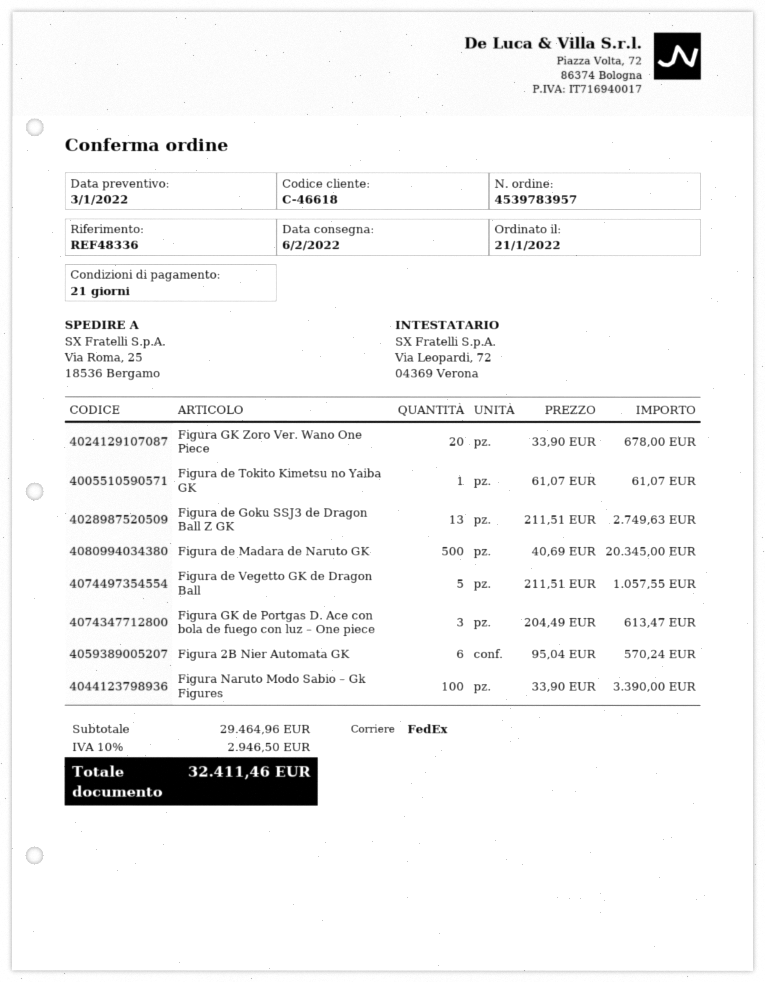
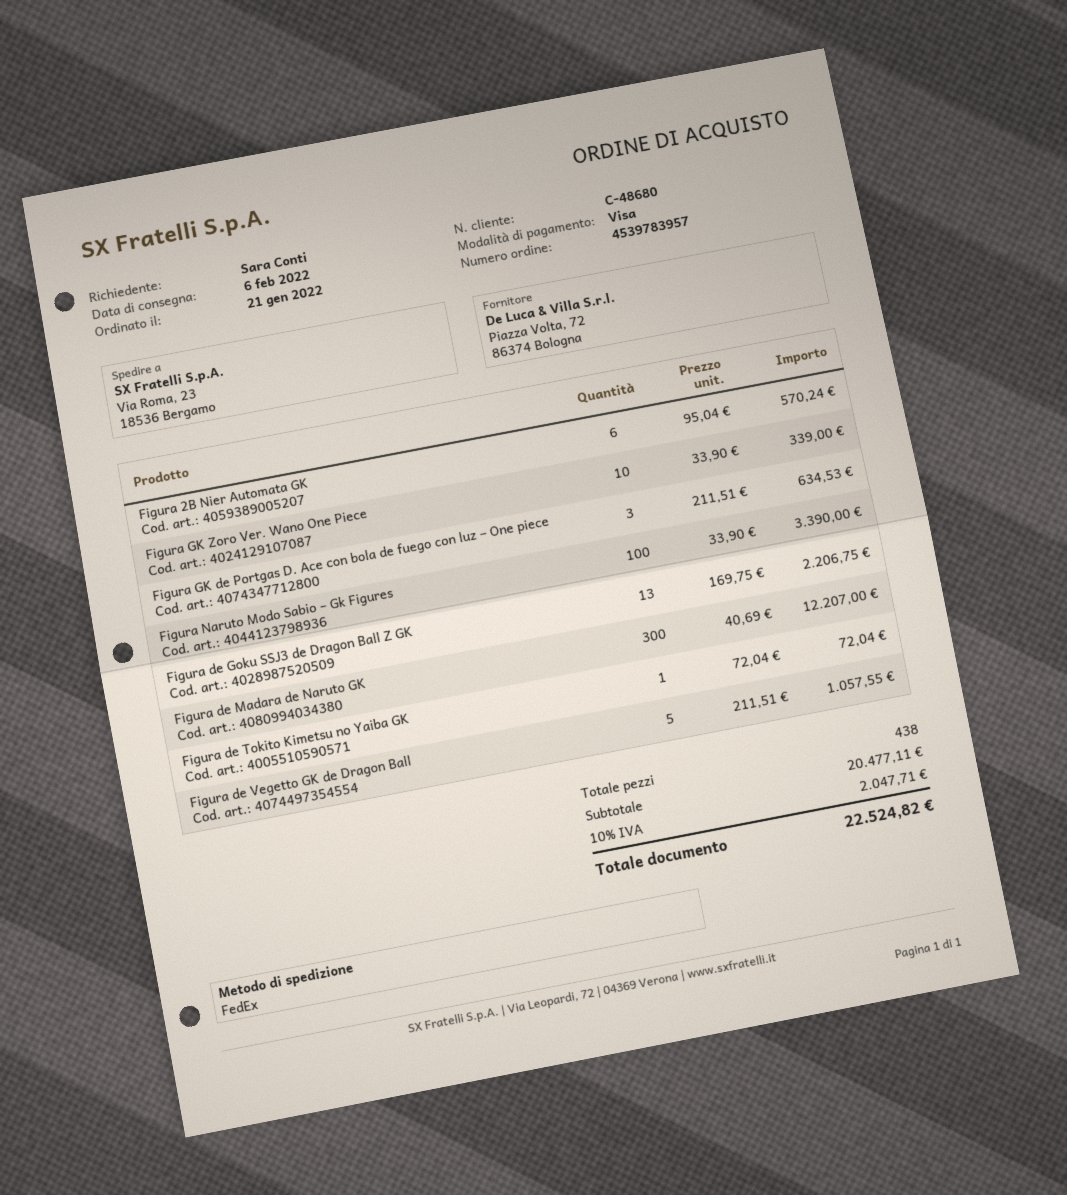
customer number: C-46618 -> C-48680
ship to: Via Roma, 25, 18536 Bergamo -> Via Roma, 23, 18536 Bergamo
Figura GK Zoro Ver. Wano One Piece: 20 x 33.90 = 678.00 -> 10 x 33.90 = 339.00
Figura de Tokito Kimetsu no Yaiba GK: 1 x 61.07 = 61.07 -> 1 x 72.04 = 72.04
Figura de Goku SSJ3 de Dragon Ball Z GK: 13 x 211.51 = 2749.63 -> 13 x 169.75 = 2206.75
Figura de Madara de Naruto GK: 500 x 40.69 = 20345.00 -> 300 x 40.69 = 12207.00
Figura GK de Portgas D. Ace con bola de fuego con luz – One piece: 3 x 204.49 = 613.47 -> 3 x 211.51 = 634.53
subtotal: 29464.96 -> 20477.11
tax: 10% = 2946.50 -> 10% = 2047.71
total: 32411.46 -> 22524.82

